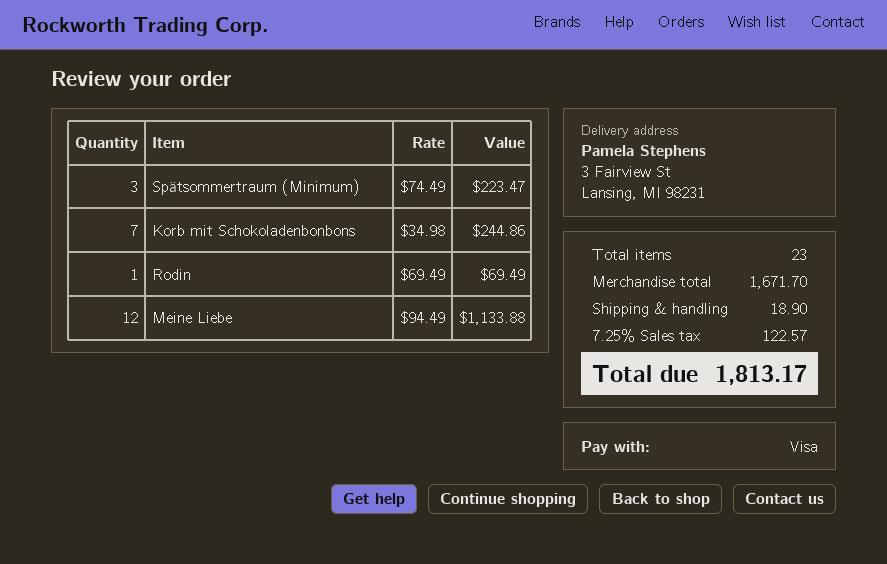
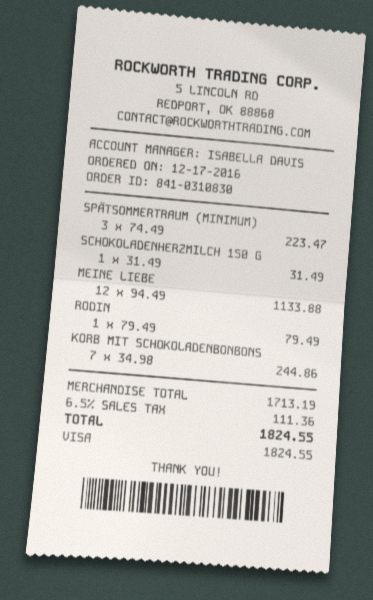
Rodin: 1 x 69.49 = 69.49 -> 1 x 79.49 = 79.49
SCHOKOLADENHERZMILCH 150 G: none -> 1 x 31.49 = 31.49
subtotal: 1671.70 -> 1713.19
shipping: 18.90 -> none
tax: 7.25% = 122.57 -> 6.5% = 111.36
total: 1813.17 -> 1824.55

